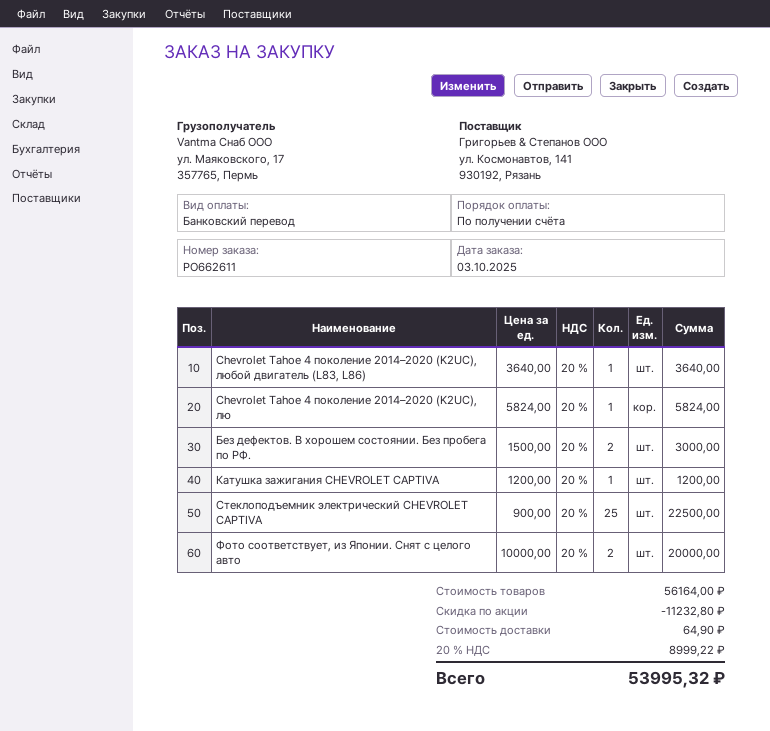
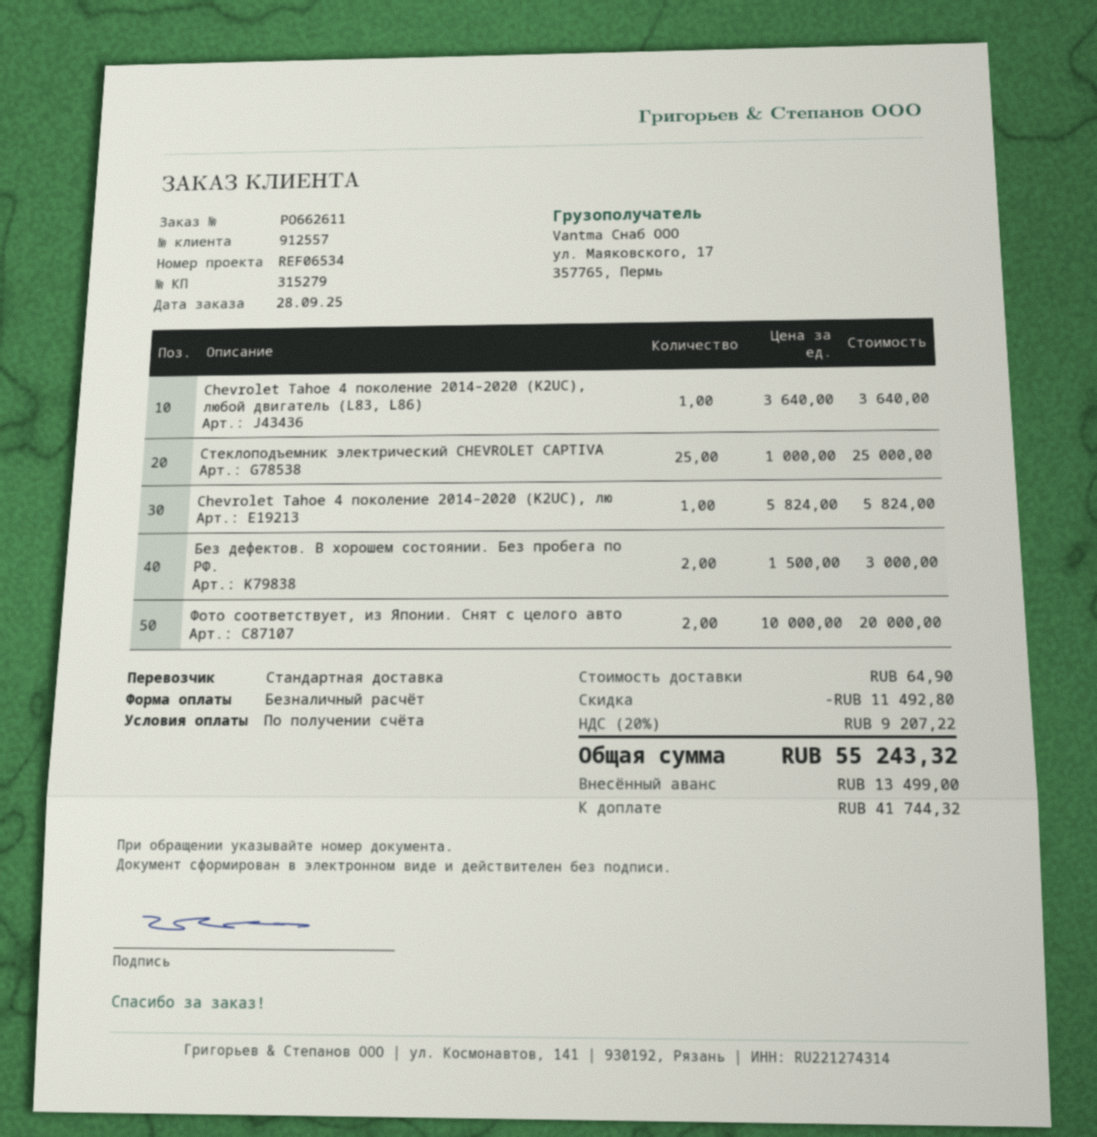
order date: 2025-10-03 -> 2025-09-28
Катушка зажигания CHEVROLET CAPTIVA: 1 x 1200.00 = 1200.00 -> none
Стеклоподъемник электрический CHEVROLET CAPTIVA: 25 x 900.00 = 22500.00 -> 25 x 1000.00 = 25000.00
discount: 11232.80 -> 11492.80
tax: 20% = 8999.22 -> 20% = 9207.22
total: 53995.32 -> 55243.32

